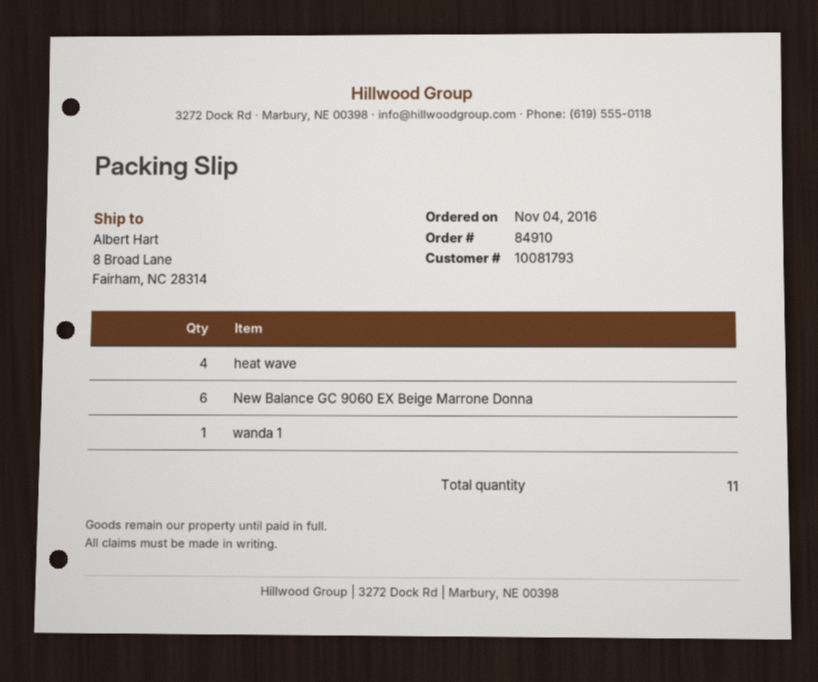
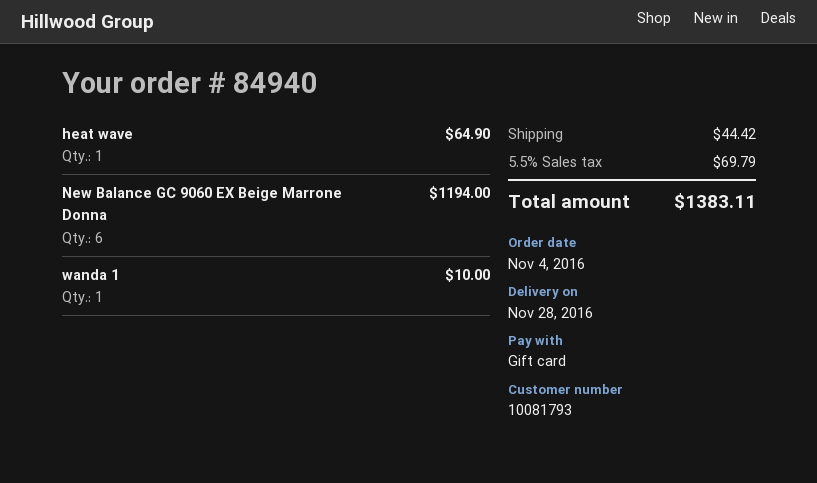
order number: 84910 -> 84940
heat wave: 4 -> 1

